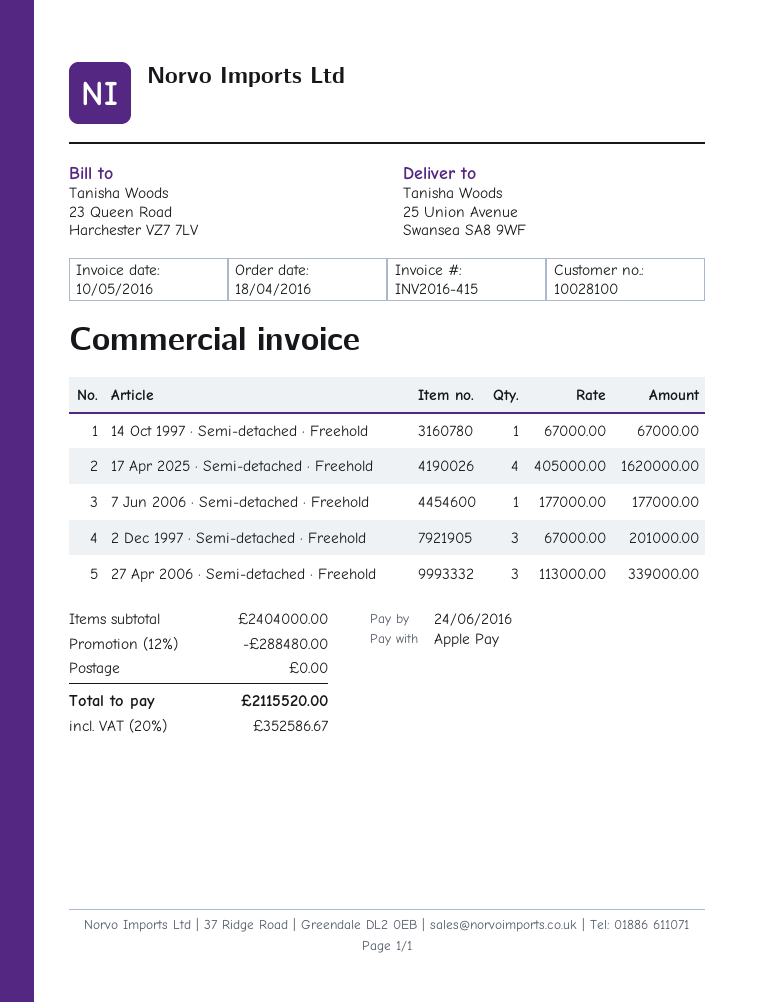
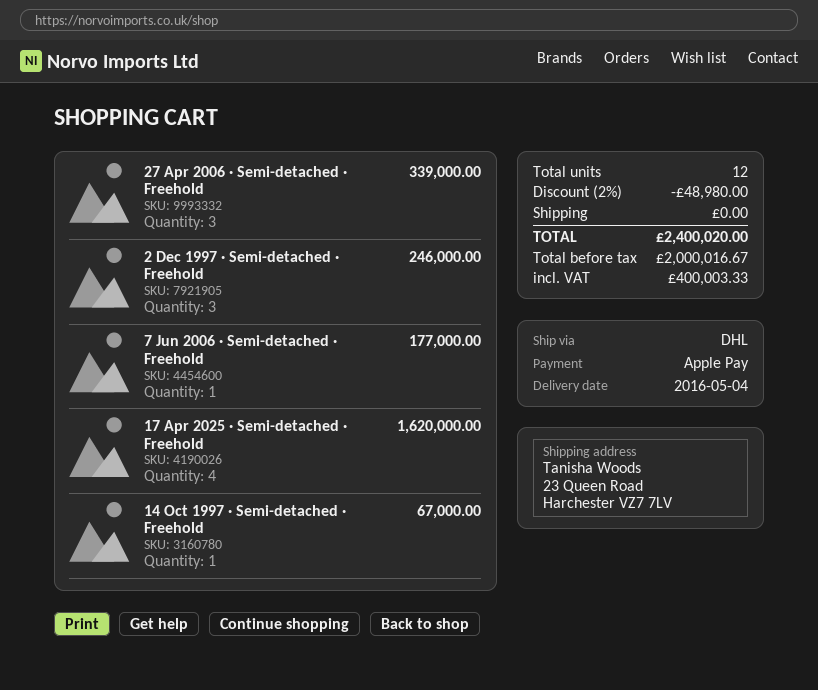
ship to: 25 Union Avenue, Swansea SA8 9WF -> 23 Queen Road, Harchester VZ7 7LV
2 Dec 1997 · Semi-detached · Freehold: 3 for 201000.00 -> 3 for 246000.00
discount: 12% = 288480.00 -> 2% = 48980.00
tax: 352586.67 -> 400003.33
total: 2115520.00 -> 2400020.00

